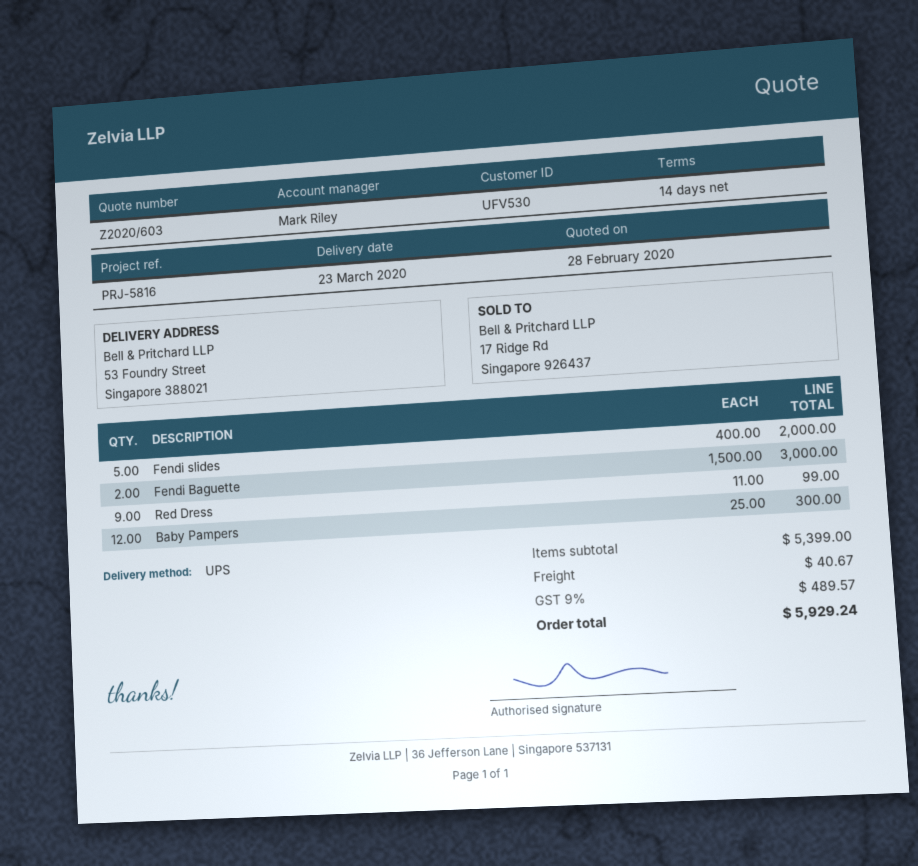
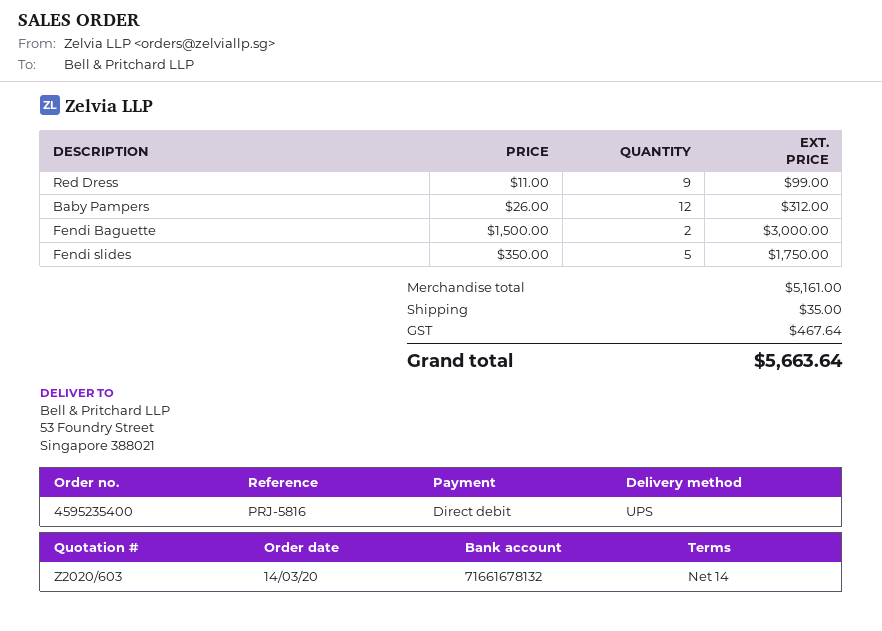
Fendi slides: 5 x 400.00 = 2000.00 -> 5 x 350.00 = 1750.00
Baby Pampers: 12 x 25.00 = 300.00 -> 12 x 26.00 = 312.00
subtotal: 5399.00 -> 5161.00
shipping: 40.67 -> 35.00
tax: 489.57 -> 467.64
total: 5929.24 -> 5663.64

